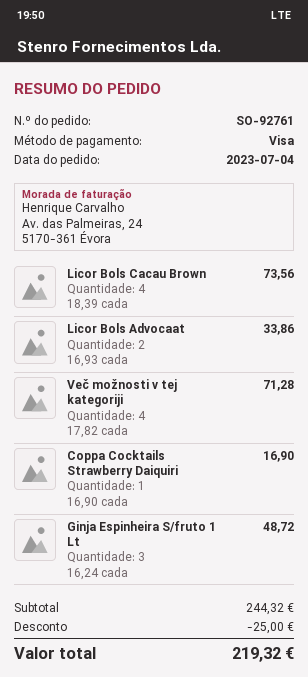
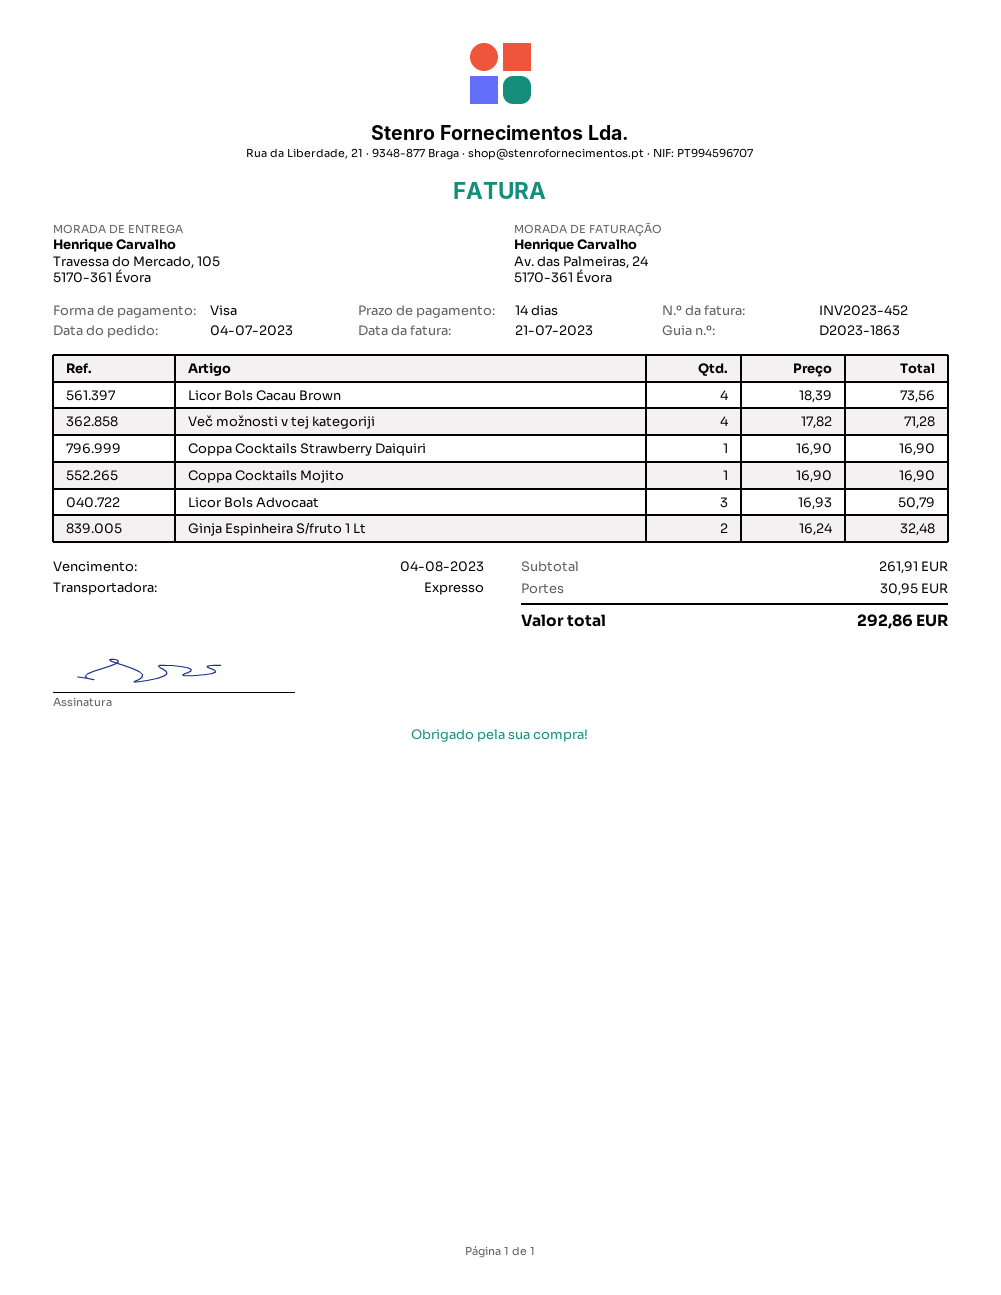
Licor Bols Advocaat: 2 x 16.93 = 33.86 -> 3 x 16.93 = 50.79
Ginja Espinheira S/fruto 1 Lt: 3 x 16.24 = 48.72 -> 2 x 16.24 = 32.48
Coppa Cocktails Mojito: none -> 1 x 16.90 = 16.90
subtotal: 244.32 -> 261.91
discount: 25.00 -> none
shipping: none -> 30.95
total: 219.32 -> 292.86

